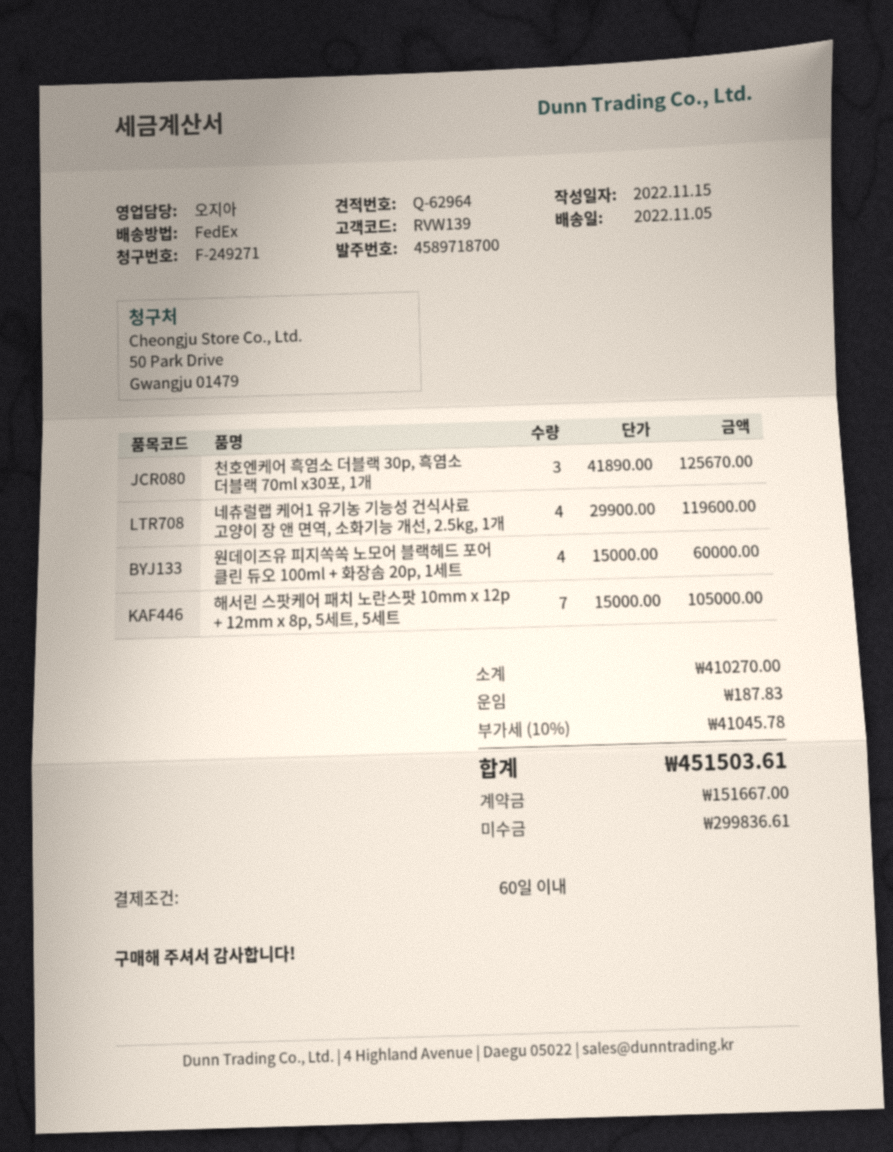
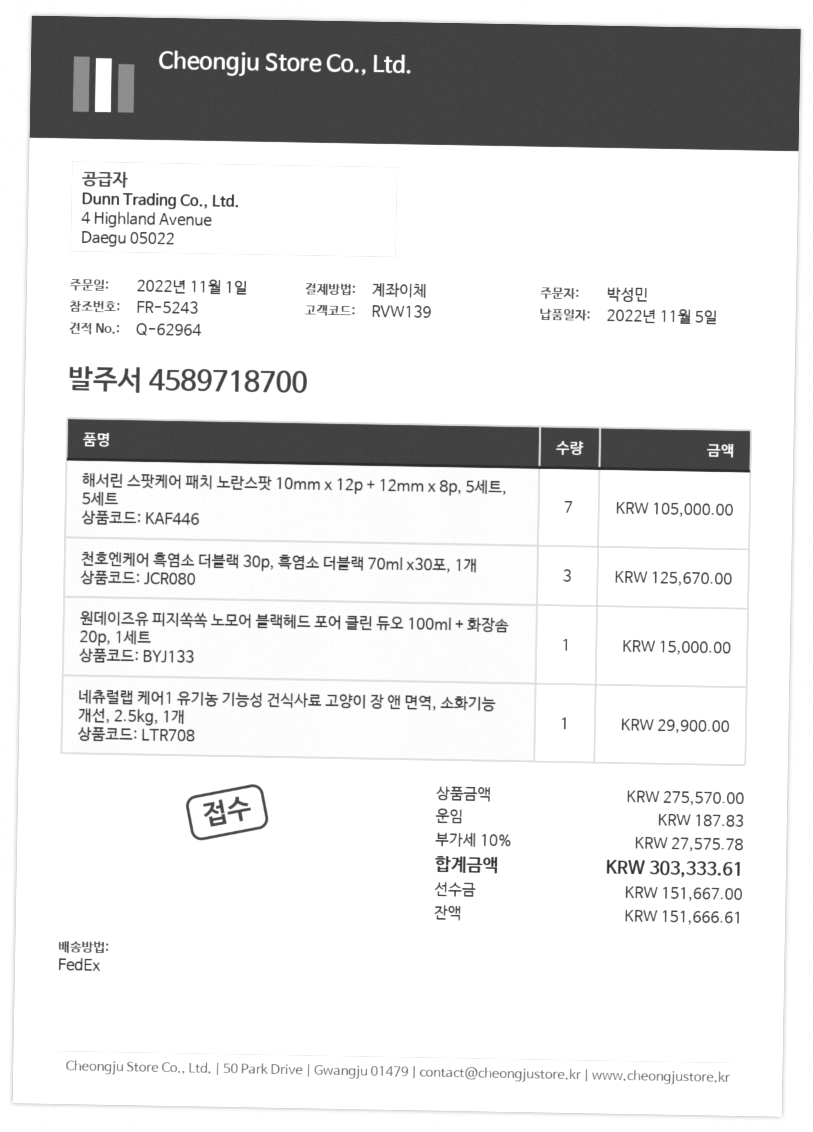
네츄럴랩 케어1 유기농 기능성 건식사료 고양이 장 앤 면역, 소화기능 개선, 2.5kg, 1개: 4 for 119600.00 -> 1 for 29900.00
원데이즈유 피지쏙쏙 노모어 블랙헤드 포어 클린 듀오 100ml + 화장솜 20p, 1세트: 4 for 60000.00 -> 1 for 15000.00
subtotal: 410270.00 -> 275570.00
tax: 10% = 41045.78 -> 10% = 27575.78
total: 451503.61 -> 303333.61
balance: 299836.61 -> 151666.61

